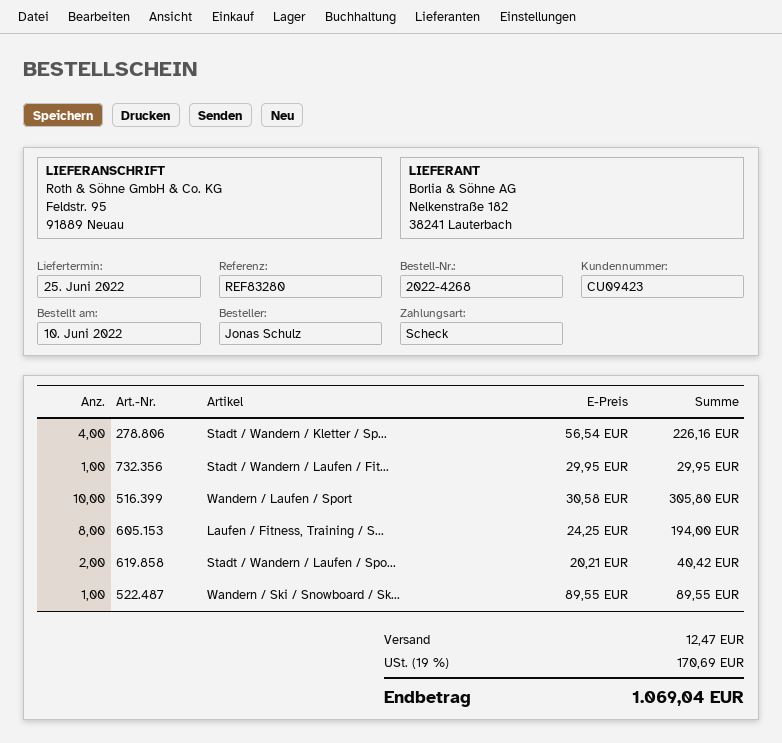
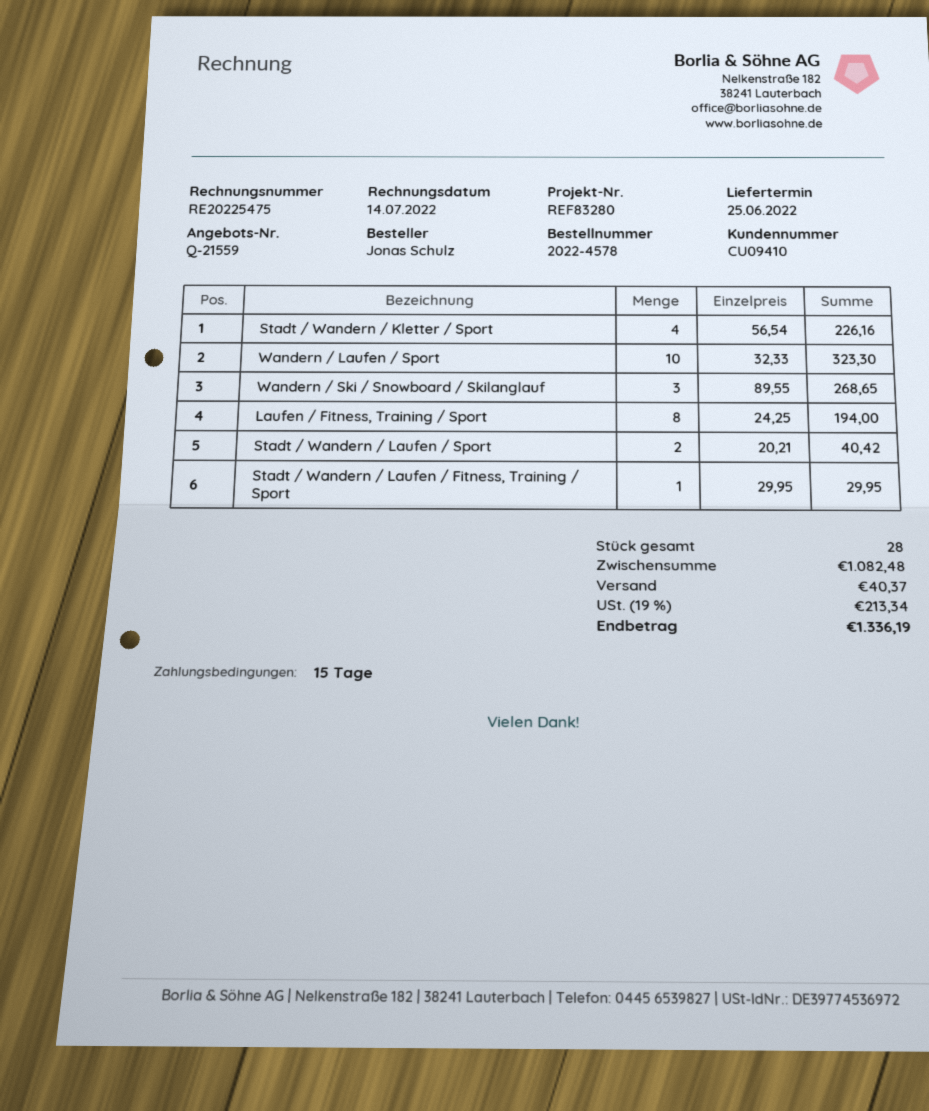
order number: 2022-4268 -> 2022-4578
customer number: CU09423 -> CU09410
Wandern / Laufen / Sport: 10 x 30.58 = 305.80 -> 10 x 32.33 = 323.30
Wandern / Ski / Snowboard / Sk...: 1 x 89.55 = 89.55 -> 3 x 89.55 = 268.65
shipping: 12.47 -> 40.37
tax: 19% = 170.69 -> 19% = 213.34
total: 1069.04 -> 1336.19

